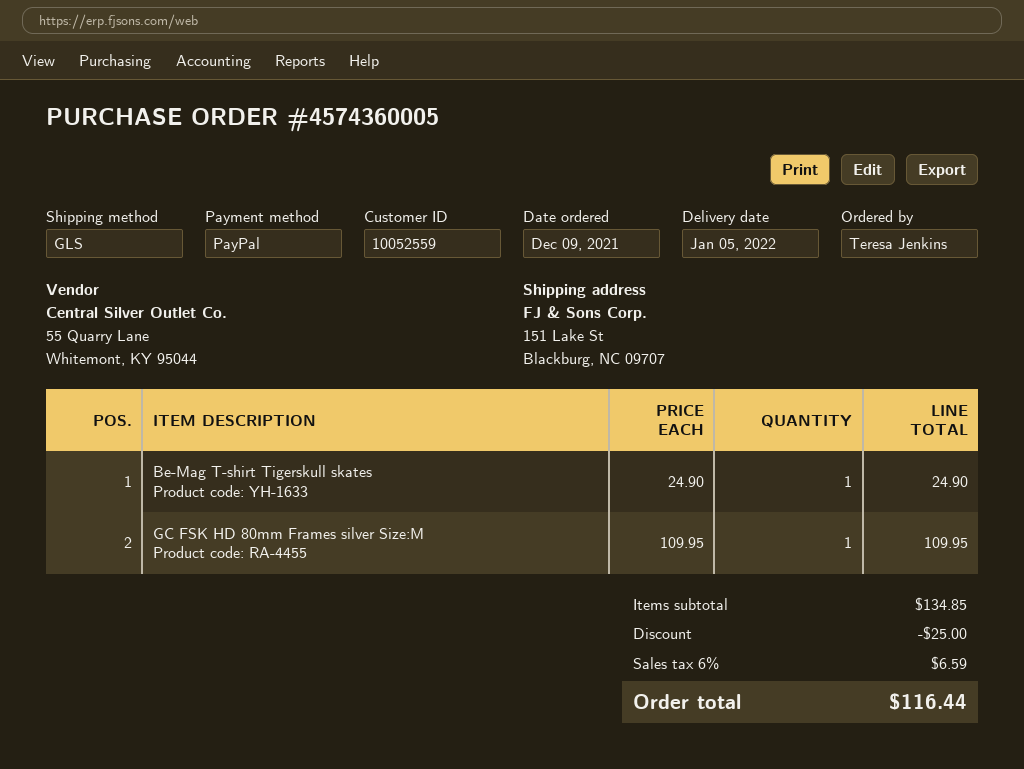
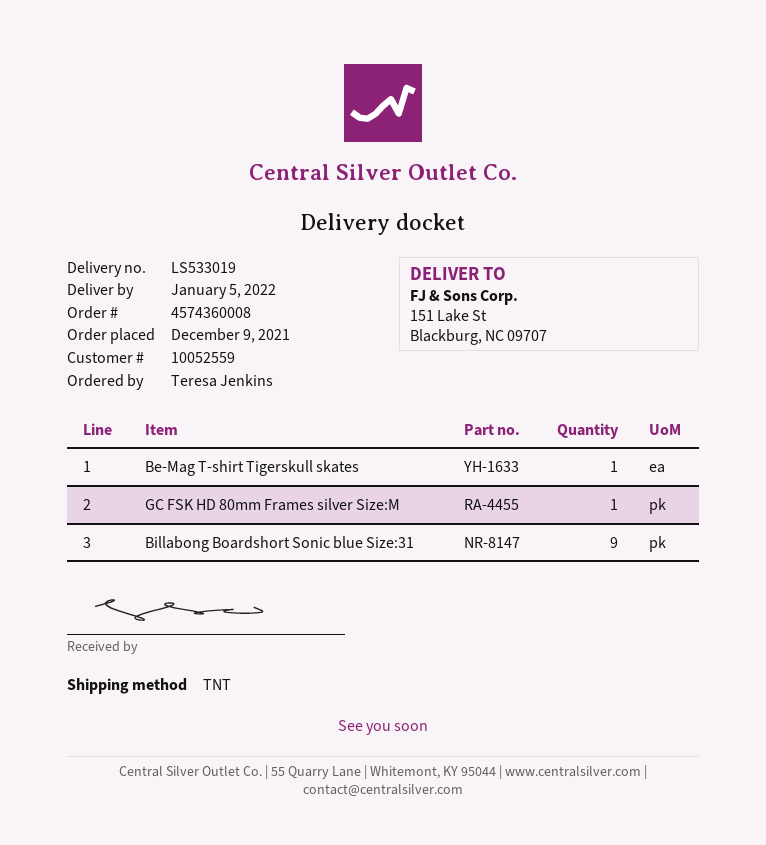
order number: 4574360005 -> 4574360008
shipping method: GLS -> TNT
Billabong Boardshort Sonic blue Size:31: none -> 9

